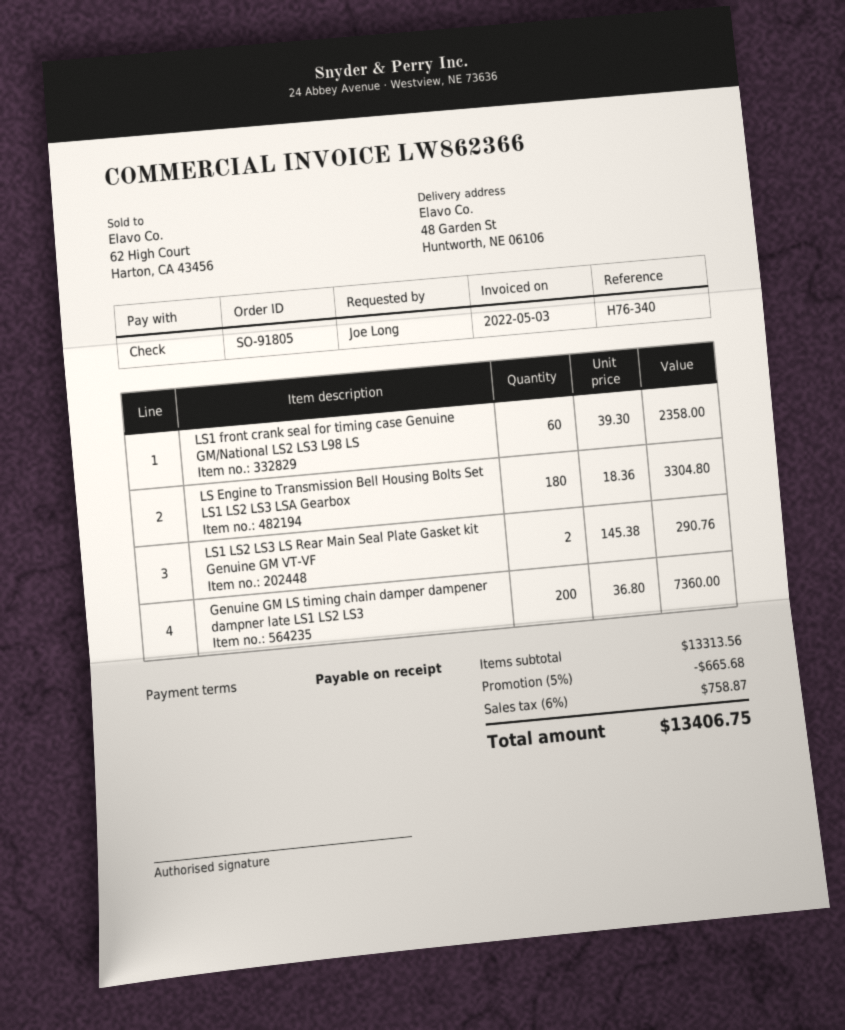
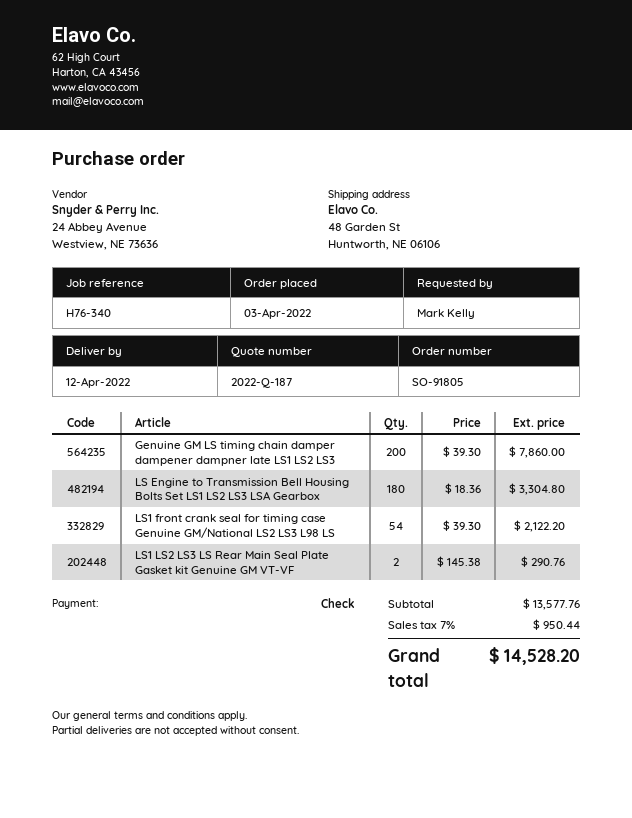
ordered by: Joe Long -> Mark Kelly
LS1 front crank seal for timing case Genuine GM/National LS2 LS3 L98 LS: 60 x 39.30 = 2358.00 -> 54 x 39.30 = 2122.20
Genuine GM LS timing chain damper dampener dampner late LS1 LS2 LS3: 200 x 36.80 = 7360.00 -> 200 x 39.30 = 7860.00
subtotal: 13313.56 -> 13577.76
discount: 5% = 665.68 -> none
tax: 6% = 758.87 -> 7% = 950.44
total: 13406.75 -> 14528.20

